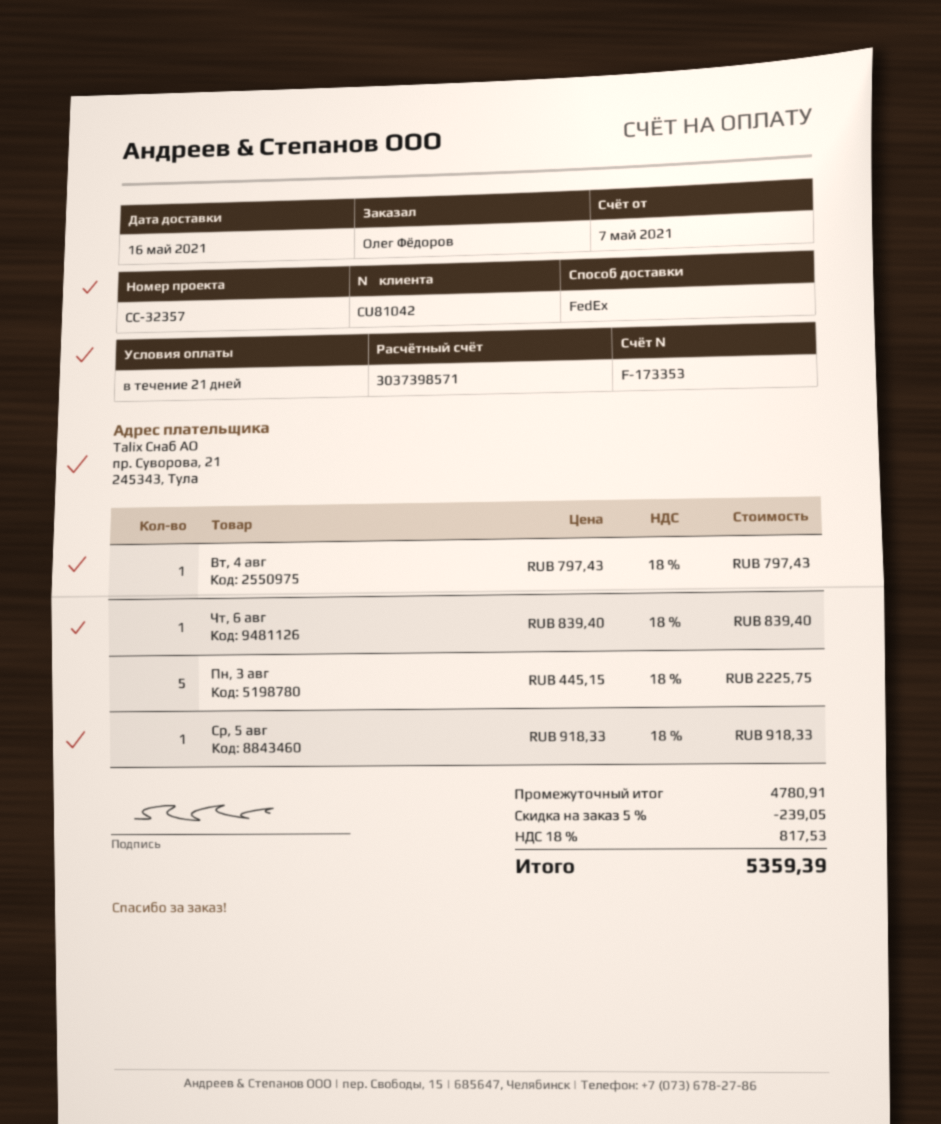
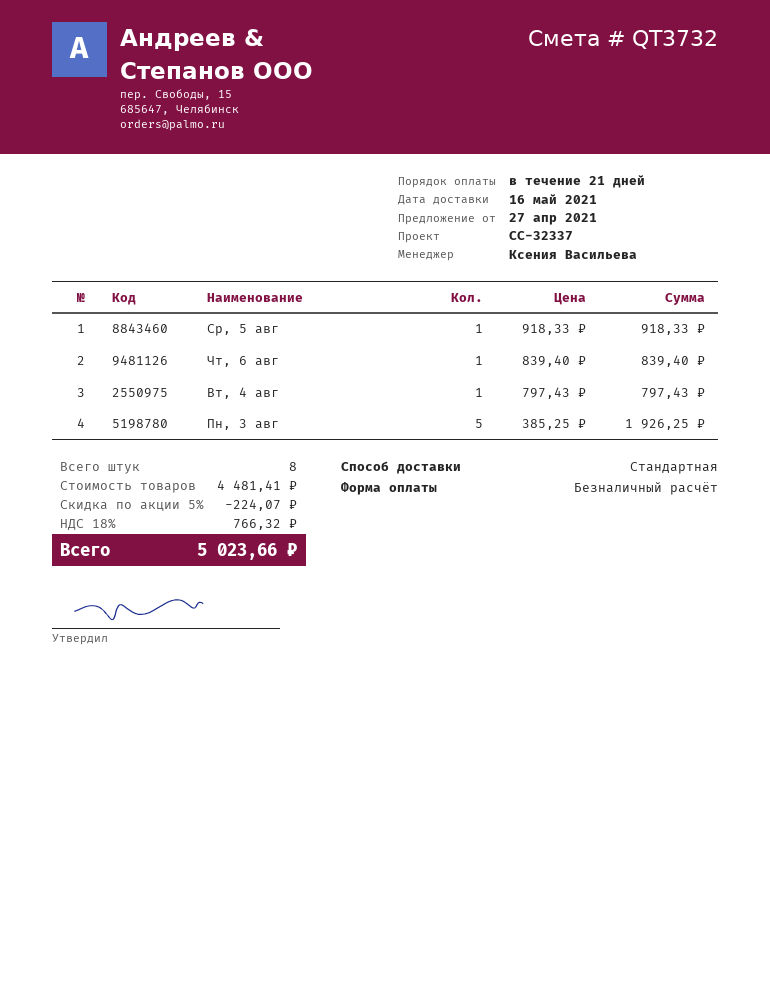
reference: CC-32357 -> CC-32337
shipping method: FedEx -> standard
Пн, 3 авг: 5 x 445.15 = 2225.75 -> 5 x 385.25 = 1926.25
subtotal: 4780.91 -> 4481.41
discount: 5% = 239.05 -> 5% = 224.07
tax: 18% = 817.53 -> 18% = 766.32
total: 5359.39 -> 5023.66

